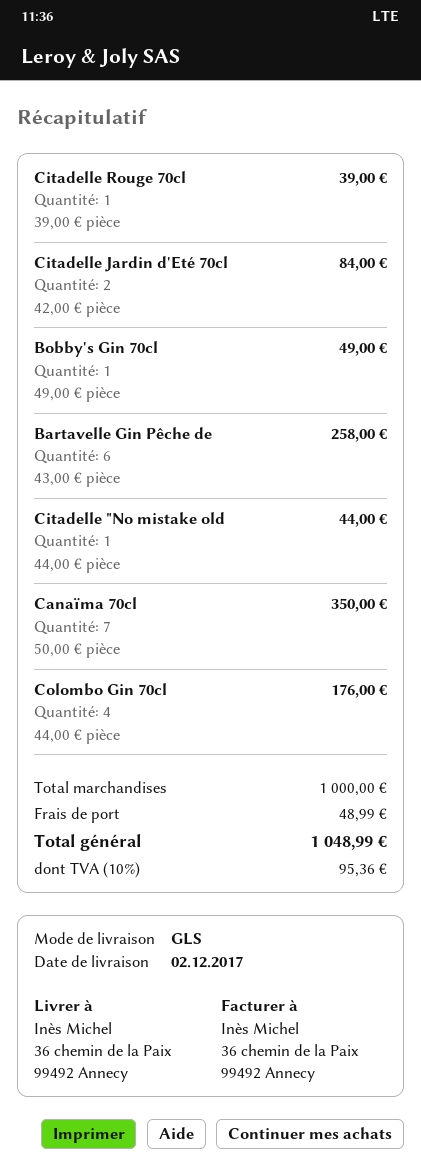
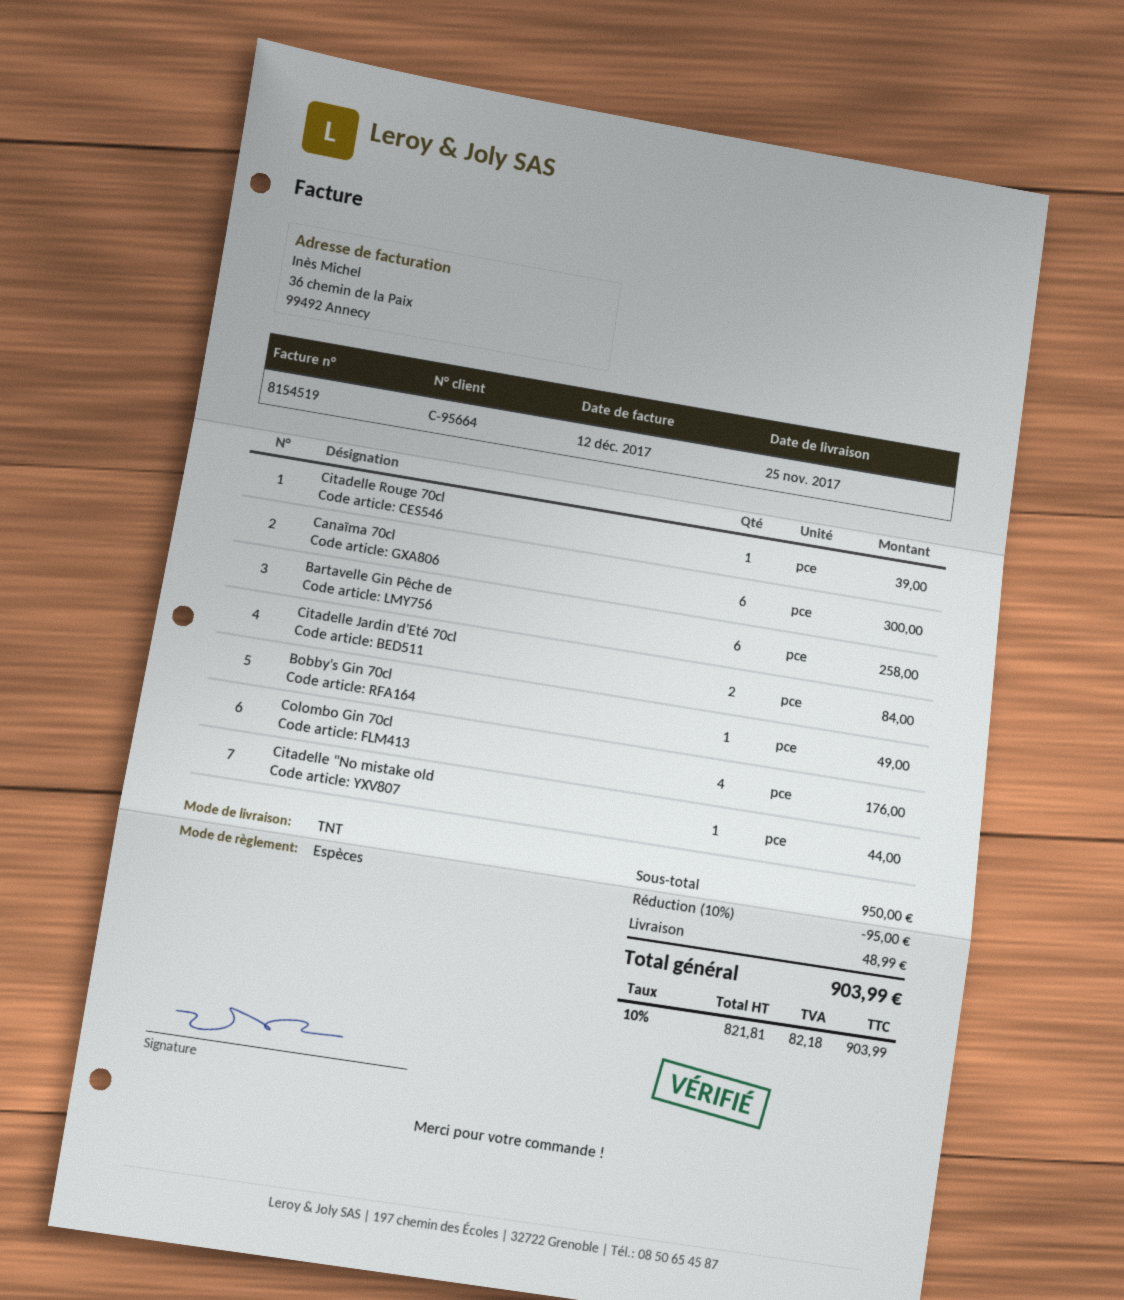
delivery date: 2017-12-02 -> 2017-11-25
shipping method: GLS -> TNT
Canaïma 70cl: 7 for 350.00 -> 6 for 300.00
subtotal: 1000.00 -> 950.00
discount: none -> 10% = 95.00
tax: 10% = 95.36 -> 10% = 82.18
total: 1048.99 -> 903.99

